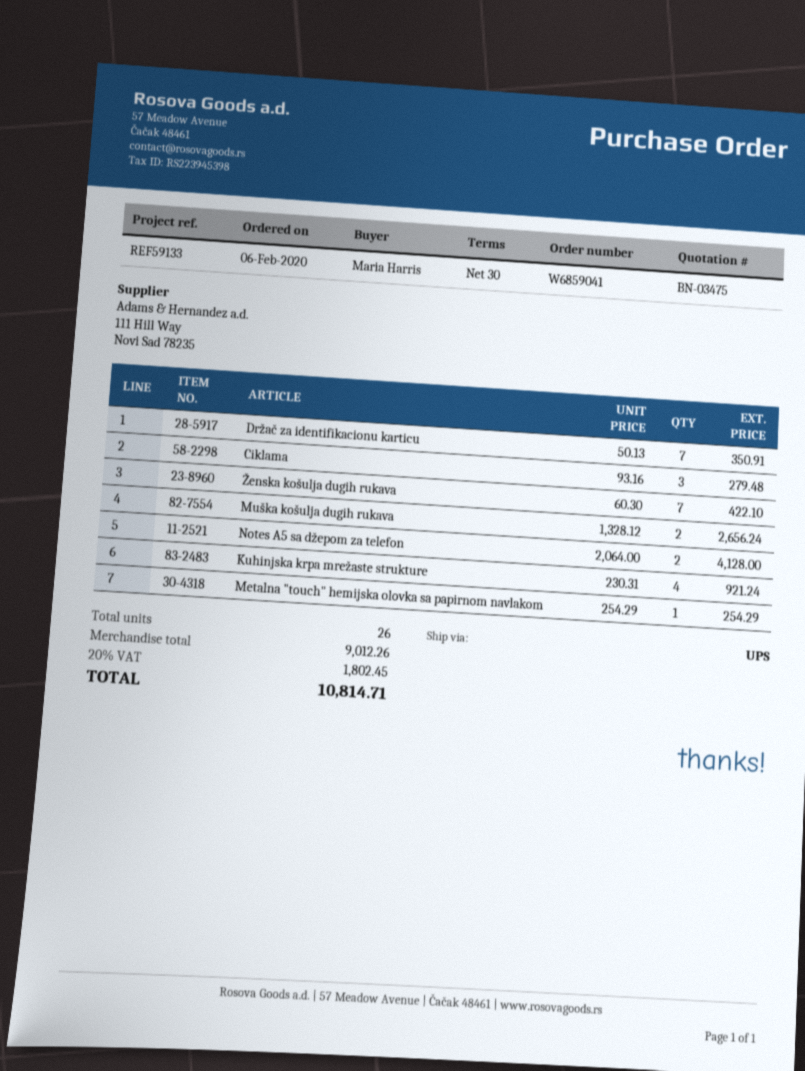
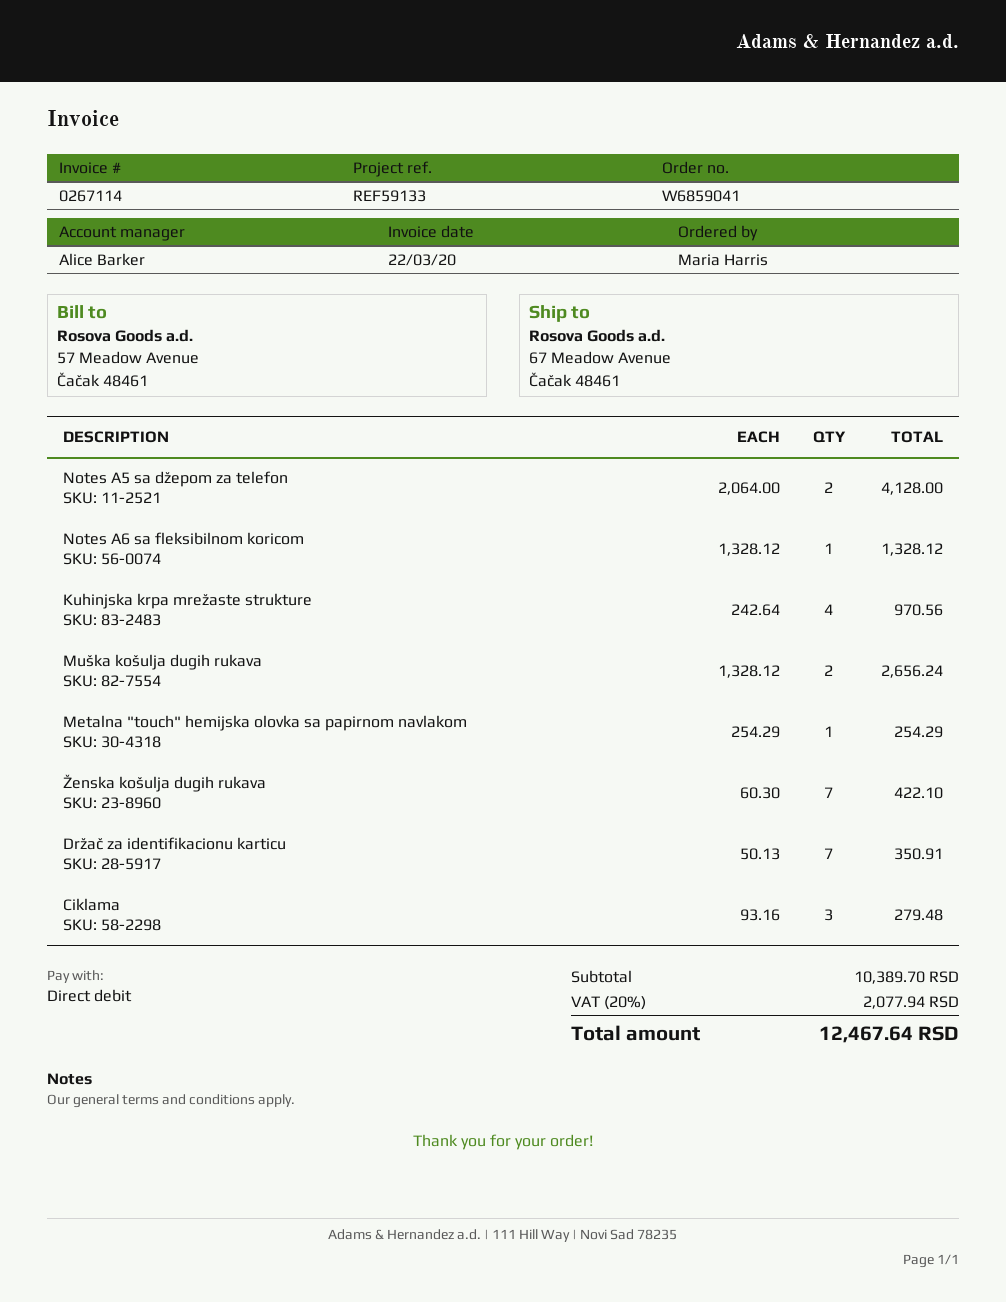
Kuhinjska krpa mrežaste strukture: 4 x 230.31 = 921.24 -> 4 x 242.64 = 970.56
Notes A6 sa fleksibilnom koricom: none -> 1 x 1328.12 = 1328.12
subtotal: 9012.26 -> 10389.70
tax: 20% = 1802.45 -> 20% = 2077.94
total: 10814.71 -> 12467.64

